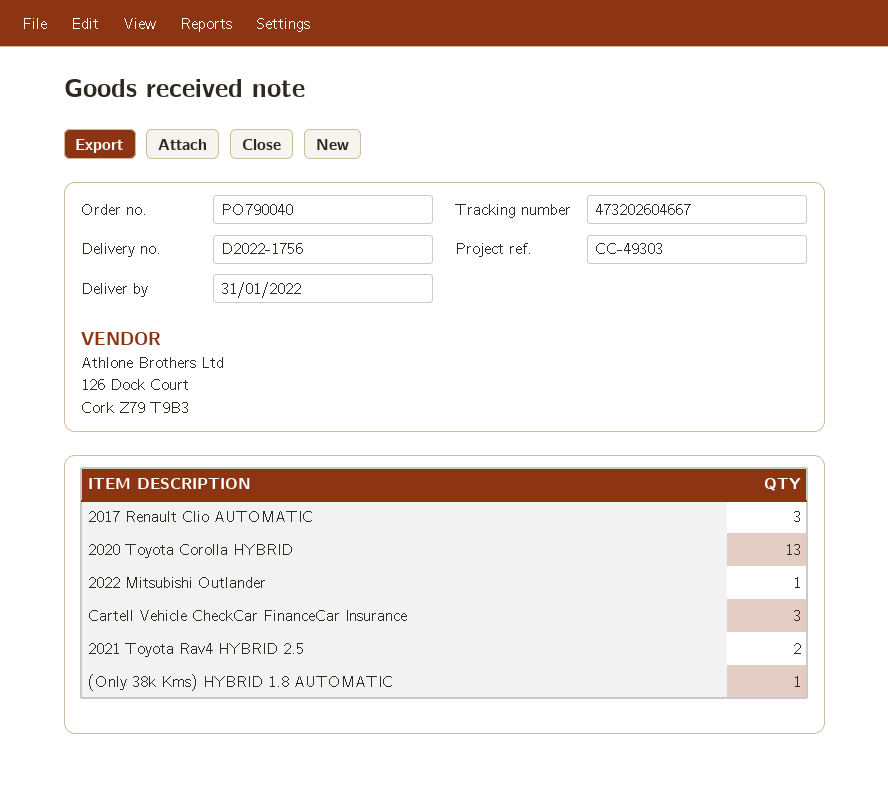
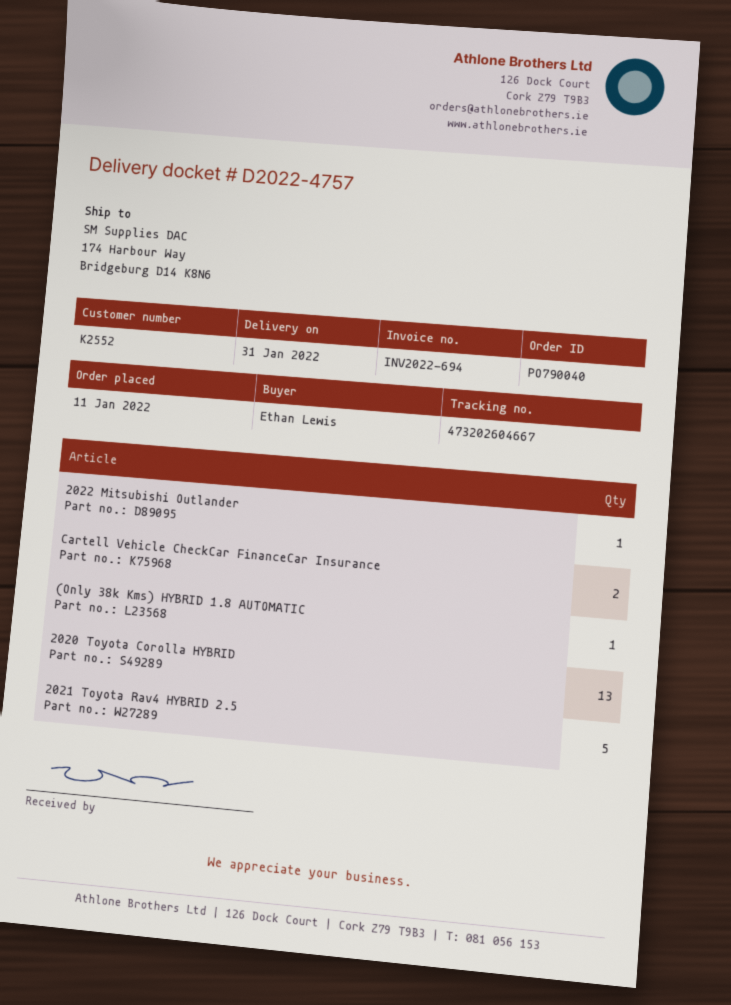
delivery note number: D2022-1756 -> D2022-4757
2017 Renault Clio AUTOMATIC: 3 -> none
Cartell Vehicle CheckCar FinanceCar Insurance: 3 -> 2
2021 Toyota Rav4 HYBRID 2.5: 2 -> 5

